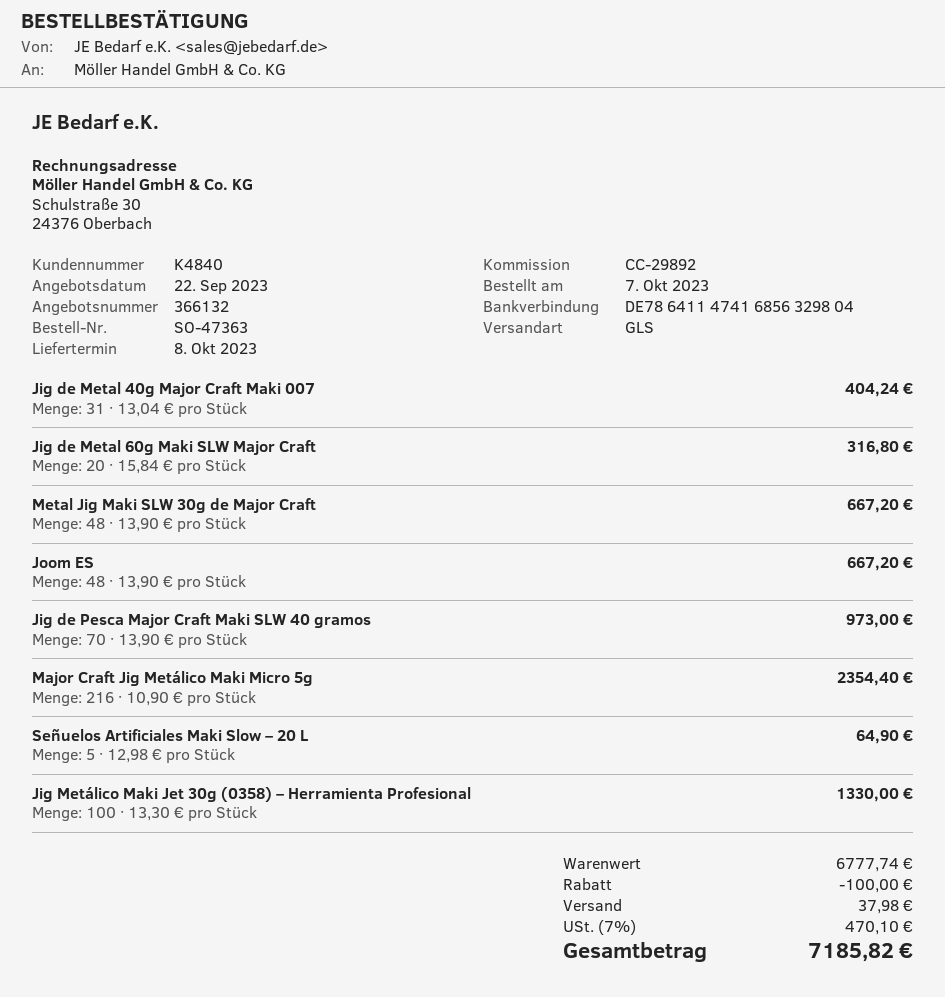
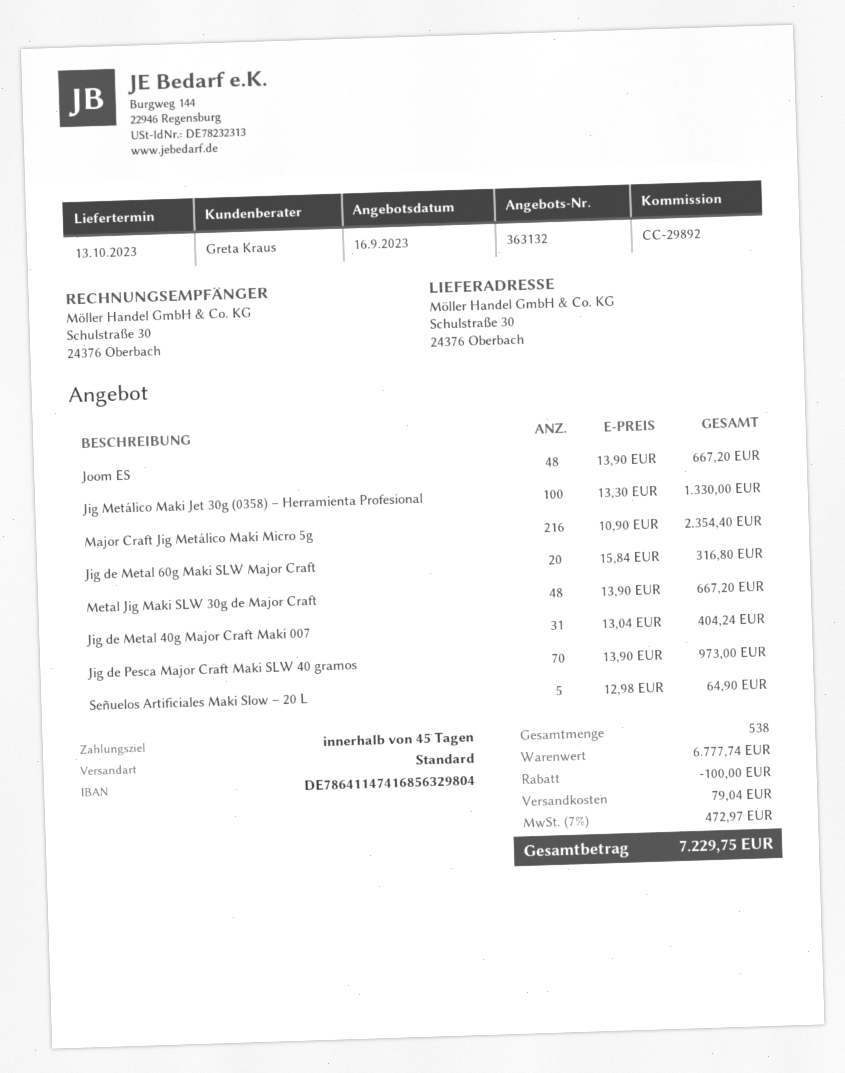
quote number: 366132 -> 363132
quote date: 2023-09-22 -> 2023-09-16
delivery date: 2023-10-08 -> 2023-10-13
shipping method: GLS -> standard
shipping: 37.98 -> 79.04
tax: 7% = 470.10 -> 7% = 472.97
total: 7185.82 -> 7229.75

